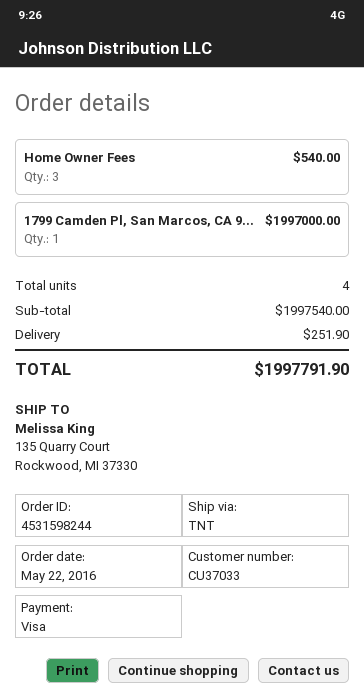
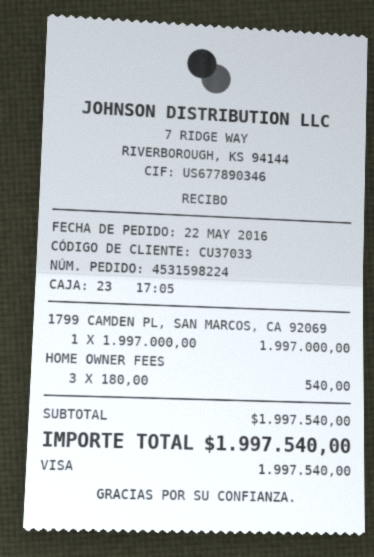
order number: 4531598244 -> 4531598224
shipping: 251.90 -> none
total: 1997791.90 -> 1997540.00

